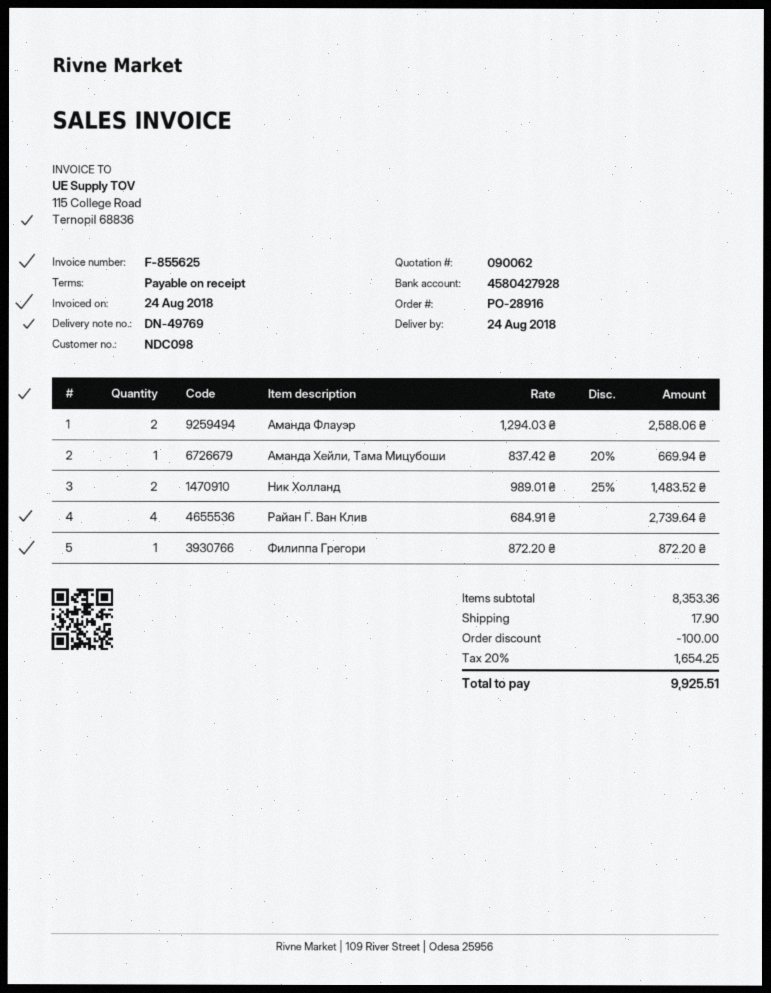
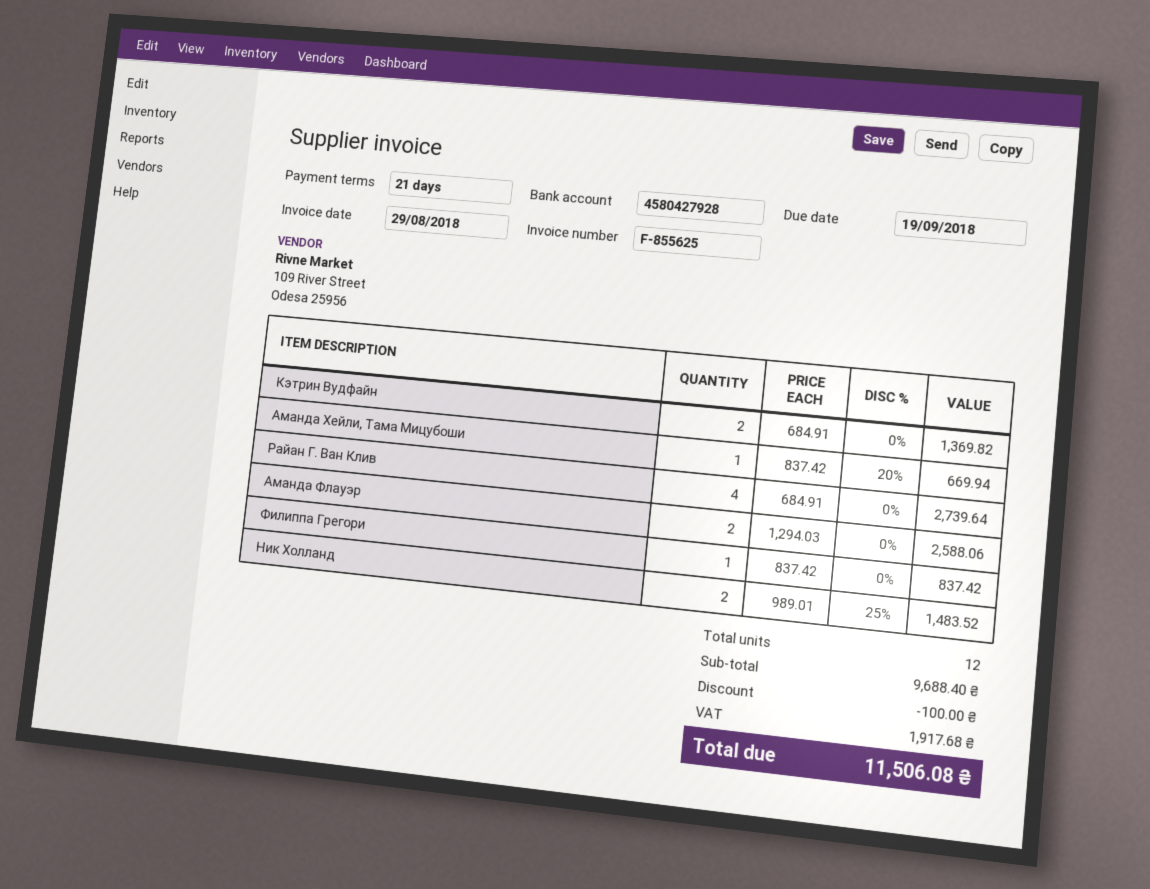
invoice date: 2018-08-24 -> 2018-08-29
payment terms: on receipt -> 21 days
Филиппа Грегори: 1 x 872.20 = 872.20 -> 1 x 837.42 = 837.42
Кэтрин Вудфайн: none -> 2 x 684.91 = 1369.82
subtotal: 8353.36 -> 9688.40
shipping: 17.90 -> none
tax: 1654.25 -> 1917.68
total: 9925.51 -> 11506.08

